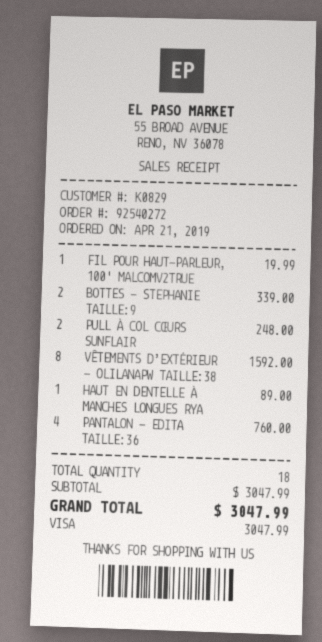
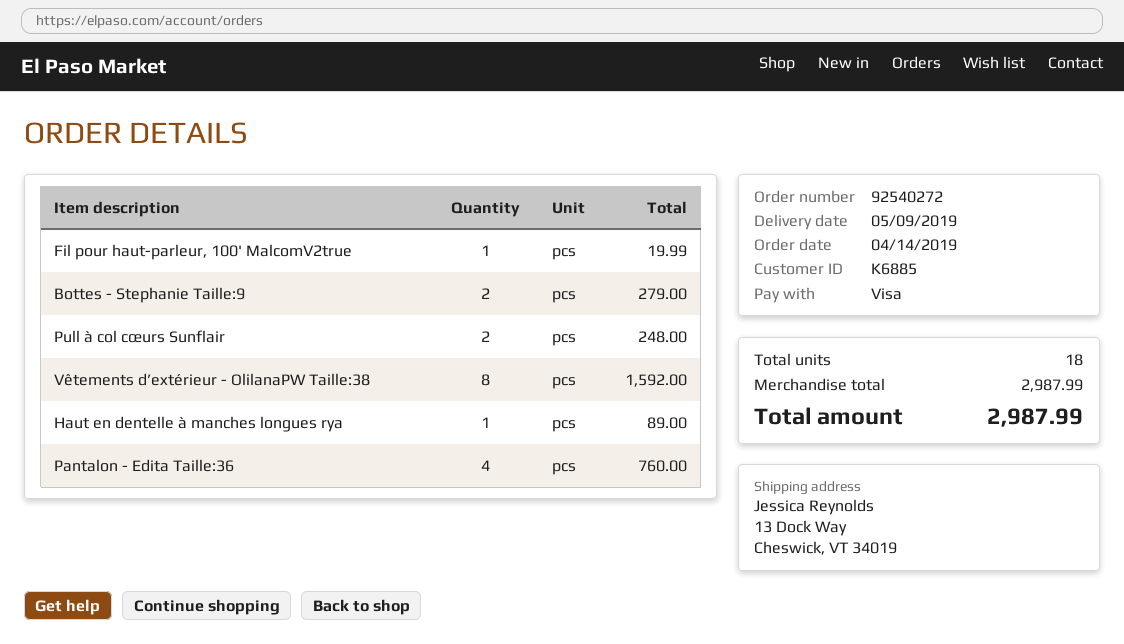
order date: 2019-04-21 -> 2019-04-14
customer number: K0829 -> K6885
BOTTES - STEPHANIE TAILLE:9: 2 for 339.00 -> 2 for 279.00
subtotal: 3047.99 -> 2987.99
total: 3047.99 -> 2987.99

